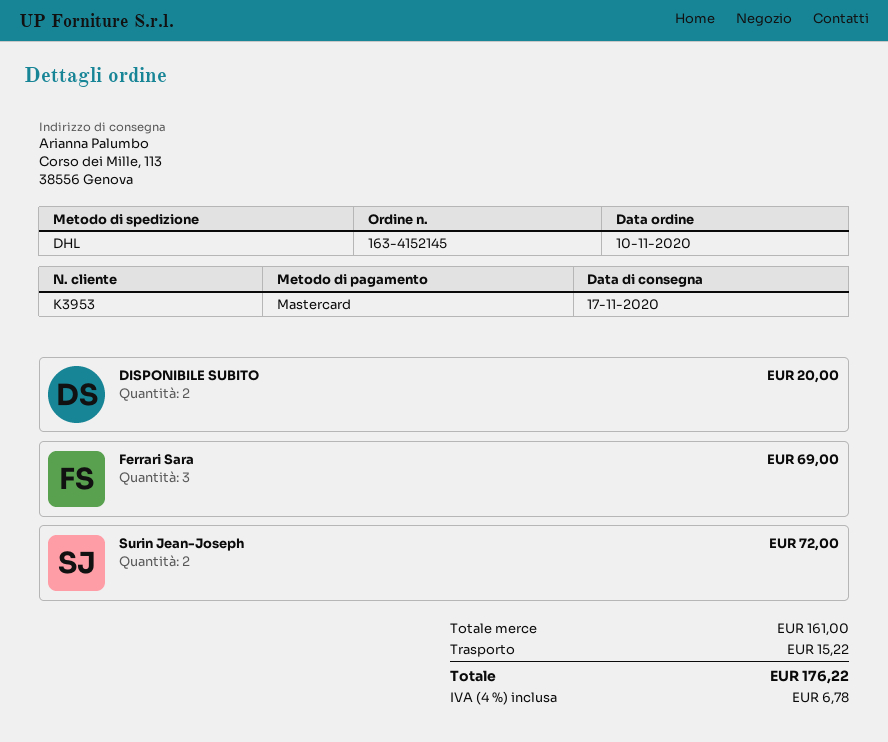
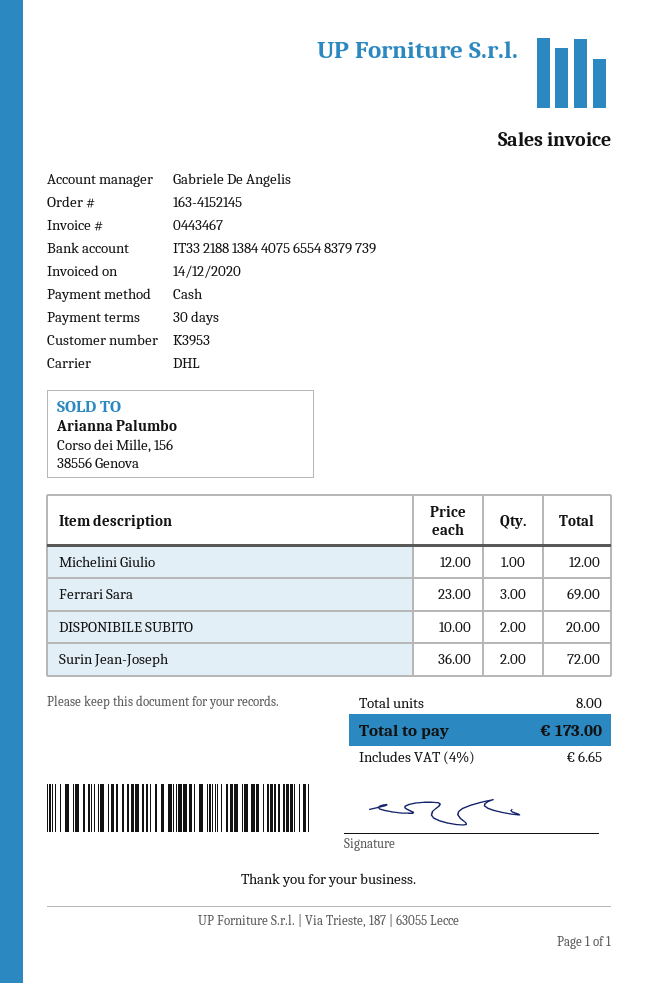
payment method: Mastercard -> cash
Michelini Giulio: none -> 1 for 12.00
shipping: 15.22 -> none
tax: 4% = 6.78 -> 4% = 6.65
total: 176.22 -> 173.00

